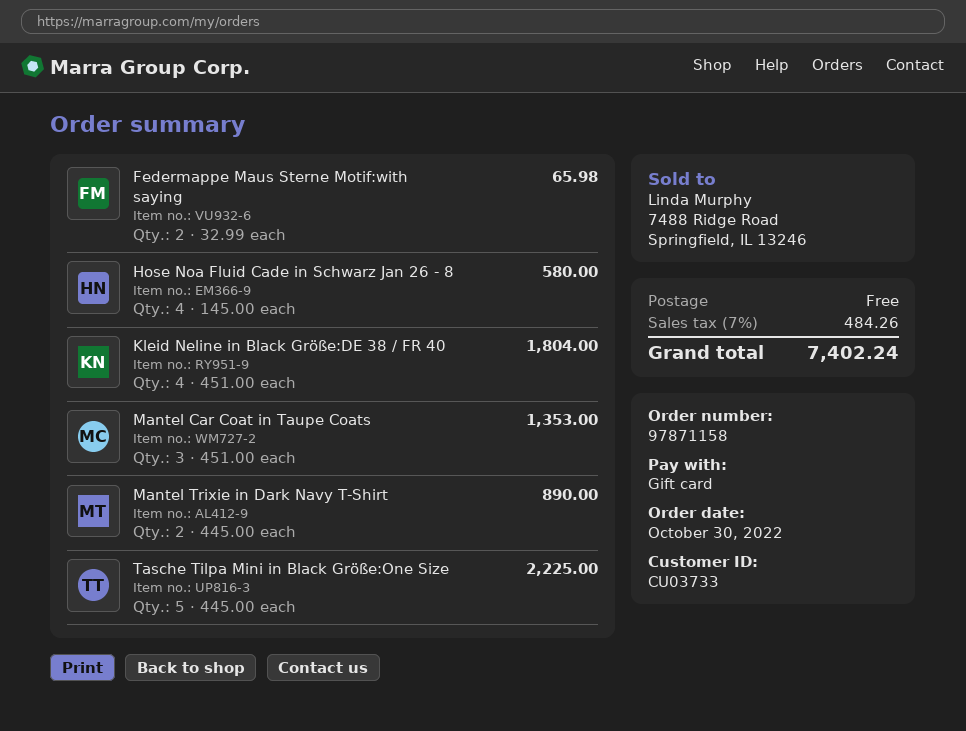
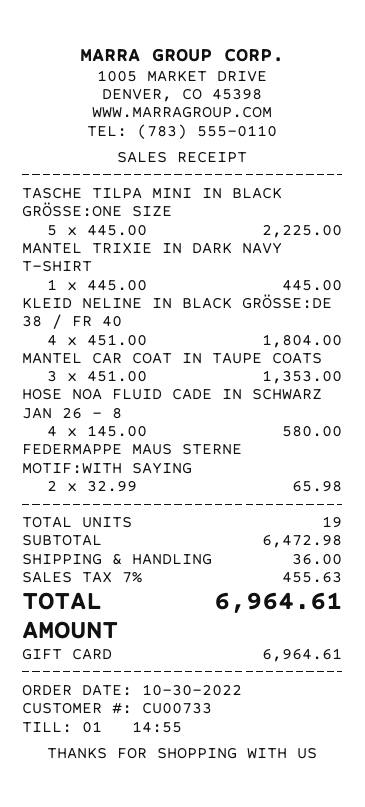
customer number: CU03733 -> CU00733
Mantel Trixie in Dark Navy T-Shirt: 2 x 445.00 = 890.00 -> 1 x 445.00 = 445.00
shipping: 0.00 -> 36.00
tax: 7% = 484.26 -> 7% = 455.63
total: 7402.24 -> 6964.61

